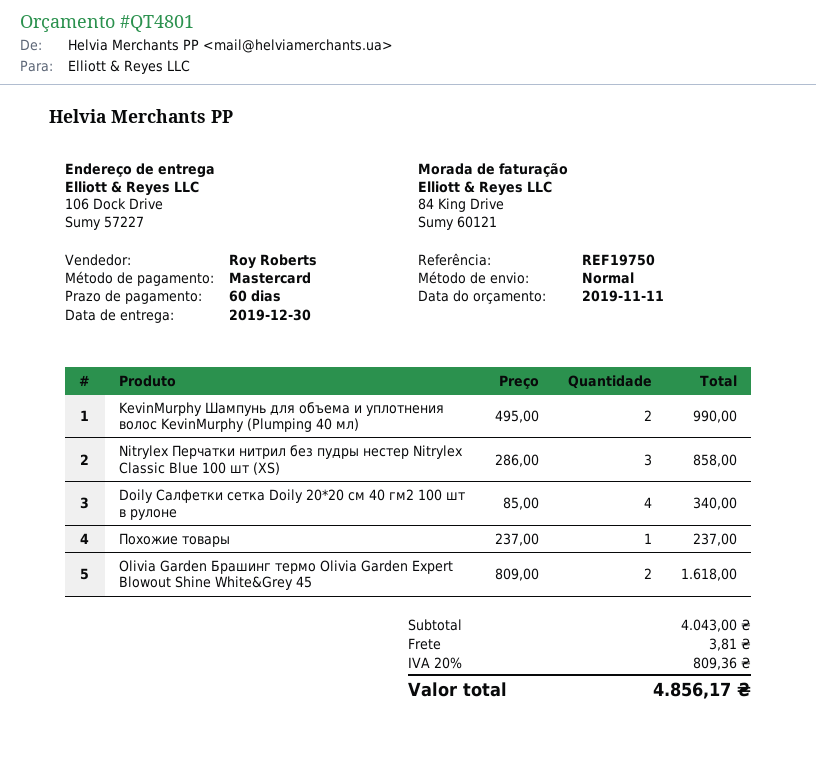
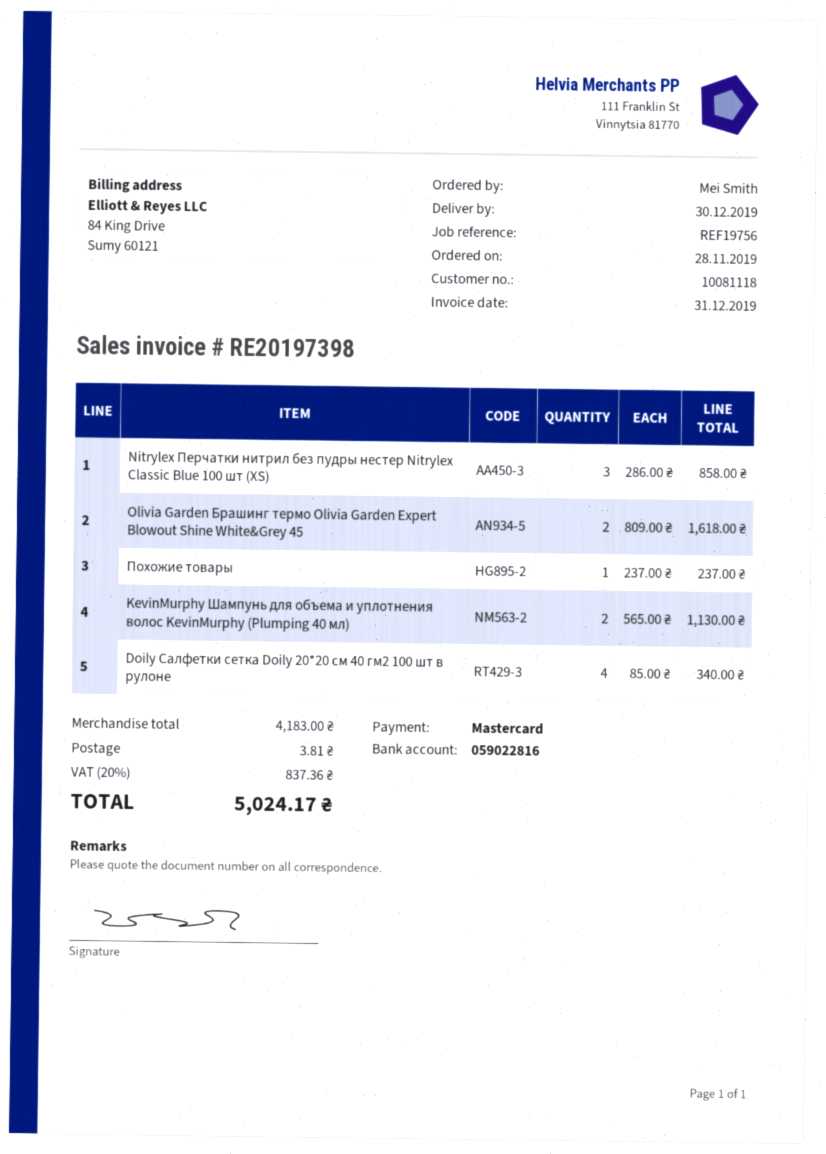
reference: REF19750 -> REF19756
KevinMurphy Шампунь для объема и уплотнения волос KevinMurphy (Plumping 40 мл): 2 x 495.00 = 990.00 -> 2 x 565.00 = 1130.00
subtotal: 4043.00 -> 4183.00
tax: 20% = 809.36 -> 20% = 837.36
total: 4856.17 -> 5024.17

